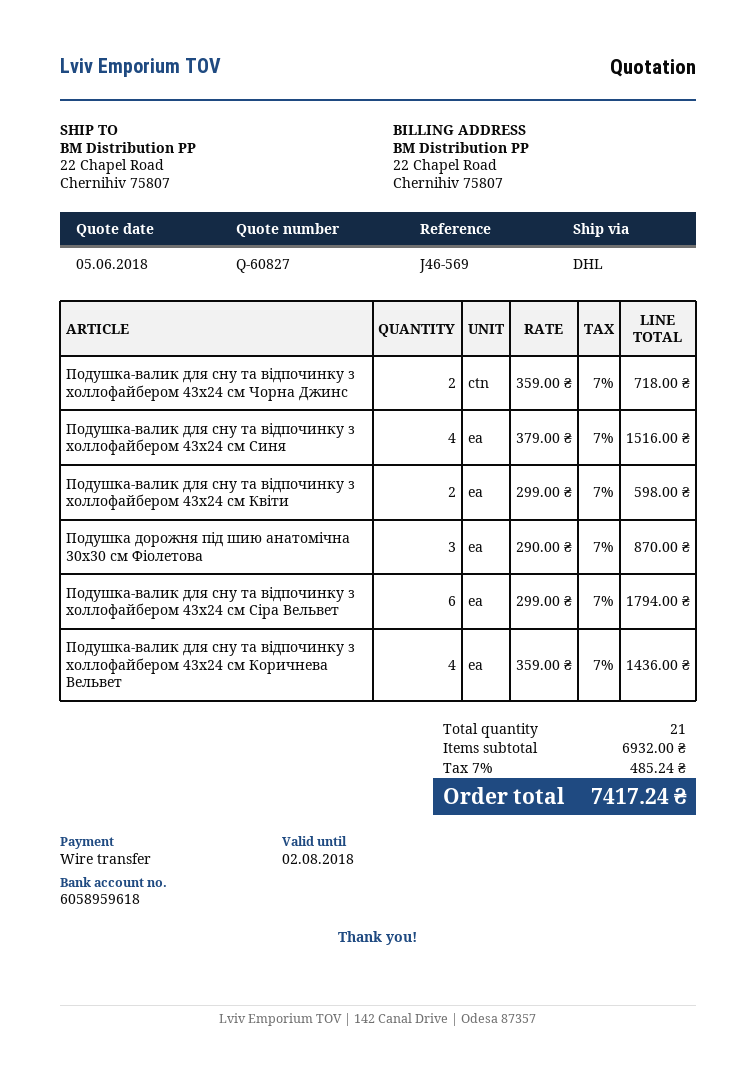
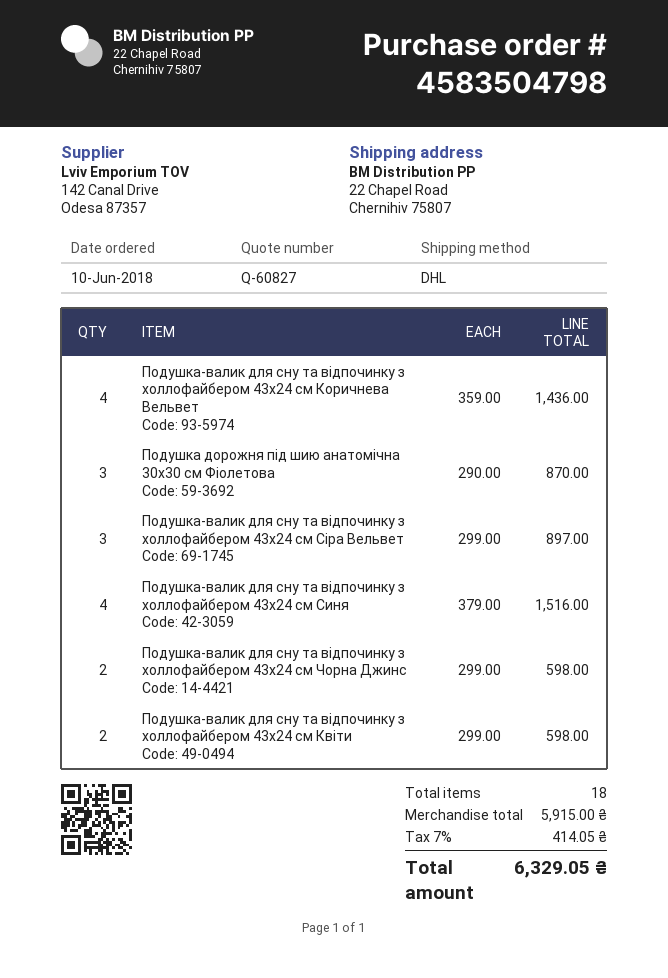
Подушка-валик для сну та відпочинку з холлофайбером 43х24 см Чорна Джинс: 2 x 359.00 = 718.00 -> 2 x 299.00 = 598.00
Подушка-валик для сну та відпочинку з холлофайбером 43х24 см Сіра Вельвет: 6 x 299.00 = 1794.00 -> 3 x 299.00 = 897.00
total quantity: 21 -> 18
subtotal: 6932.00 -> 5915.00
tax: 7% = 485.24 -> 7% = 414.05
total: 7417.24 -> 6329.05

